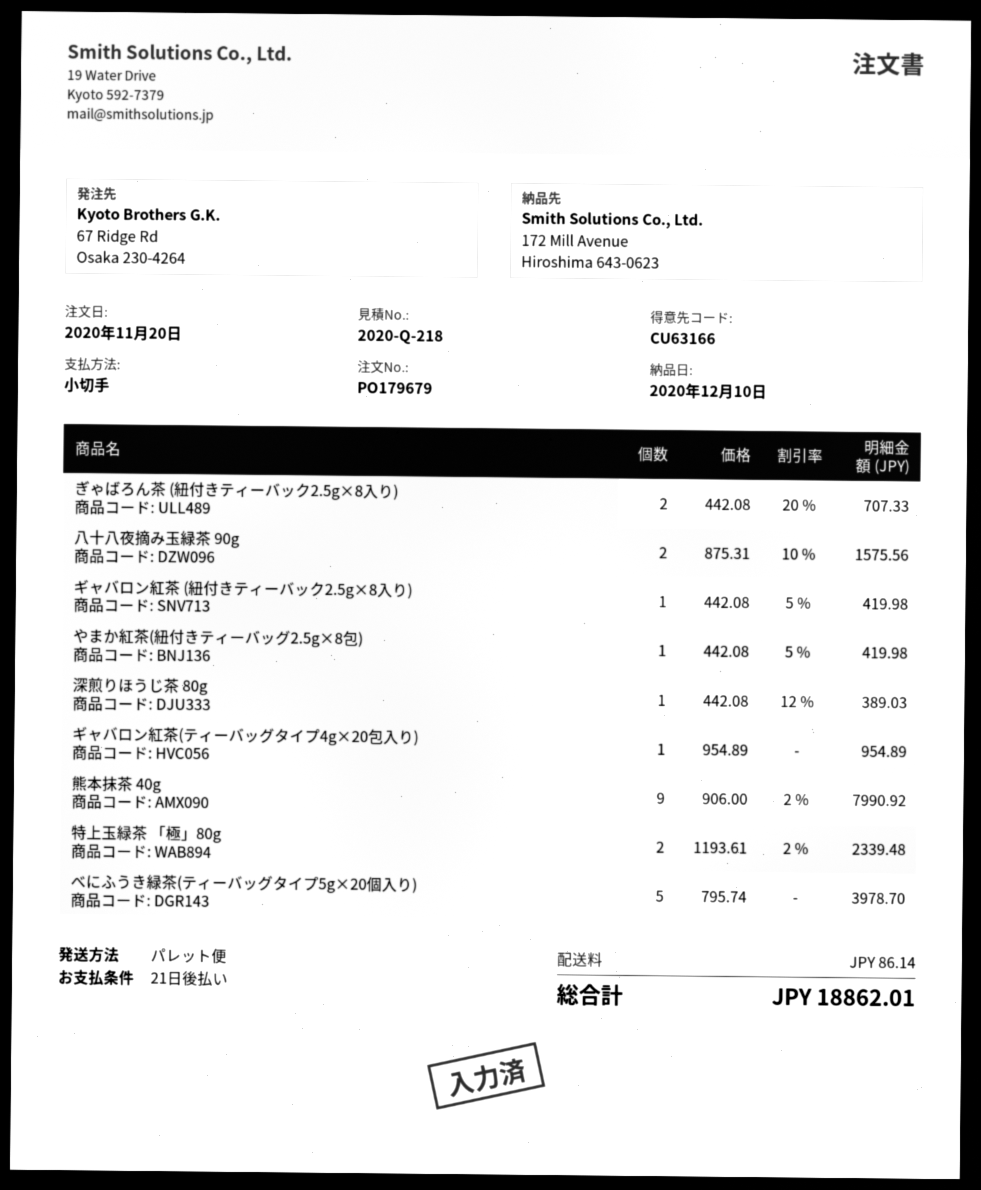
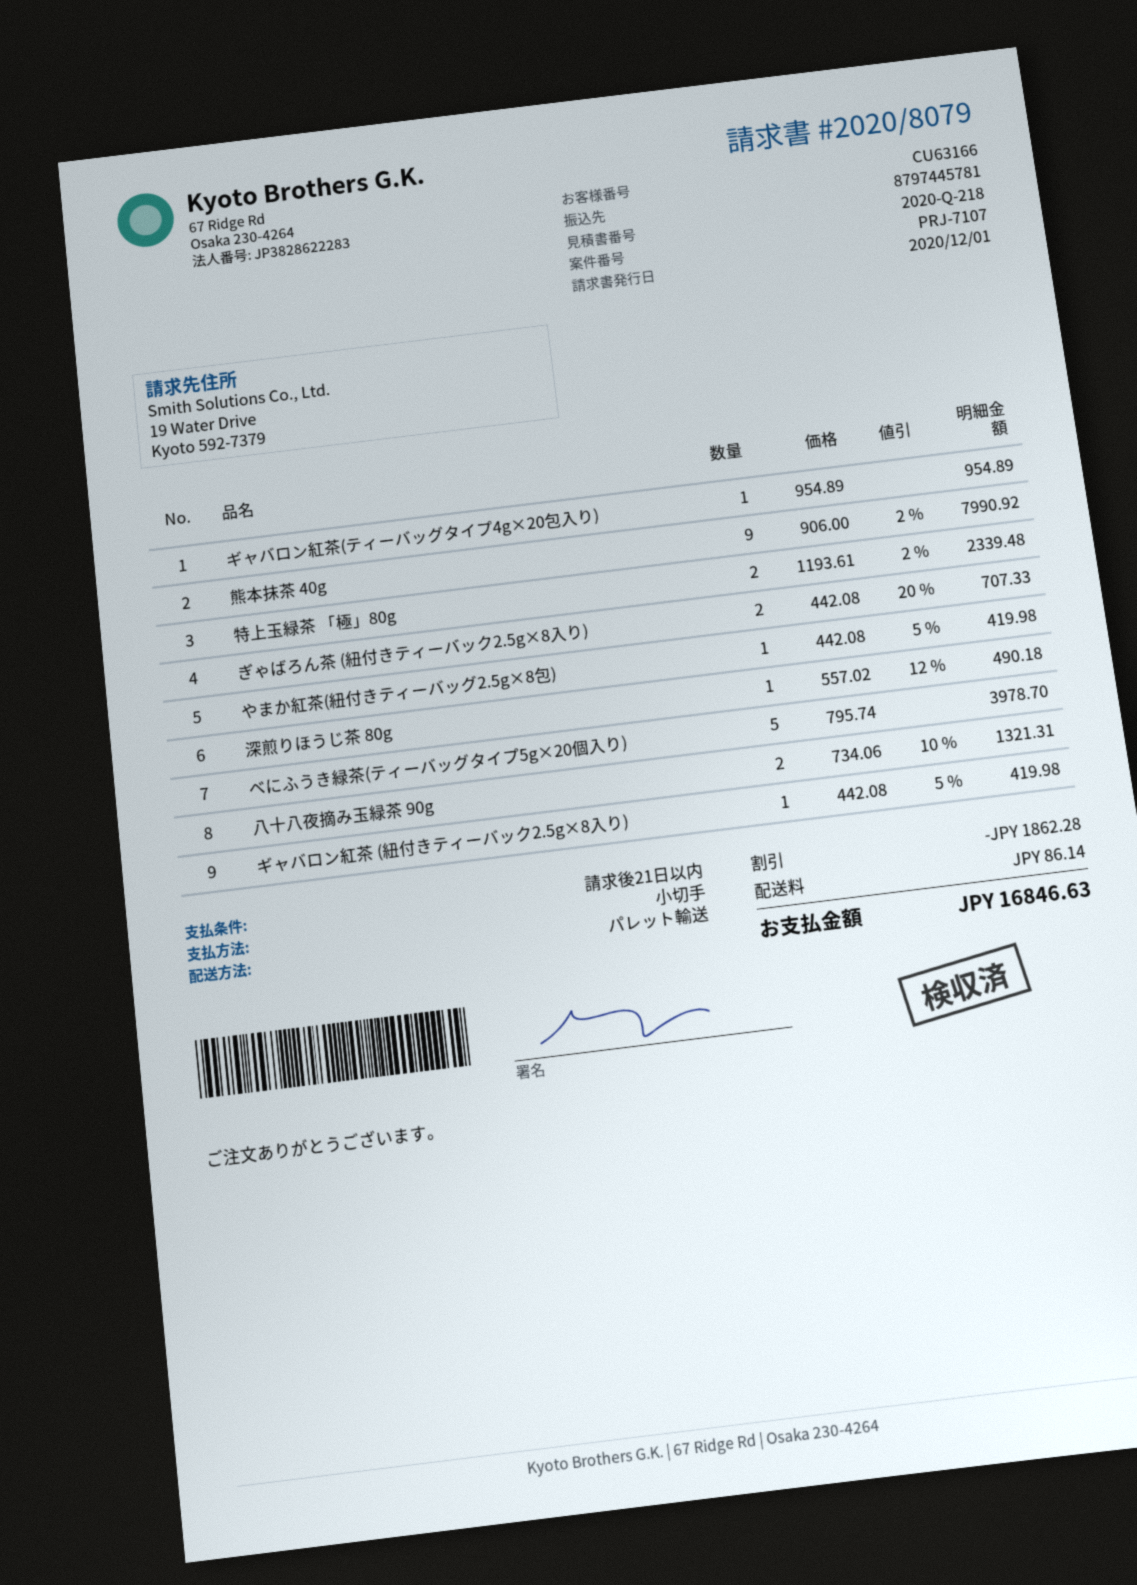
八十八夜摘み玉緑茶 90g: 2 x 875.31 - 10% = 1575.56 -> 2 x 734.06 - 10% = 1321.31
深煎りほうじ茶 80g: 1 x 442.08 - 12% = 389.03 -> 1 x 557.02 - 12% = 490.18
discount: none -> 1862.28
total: 18862.01 -> 16846.63

